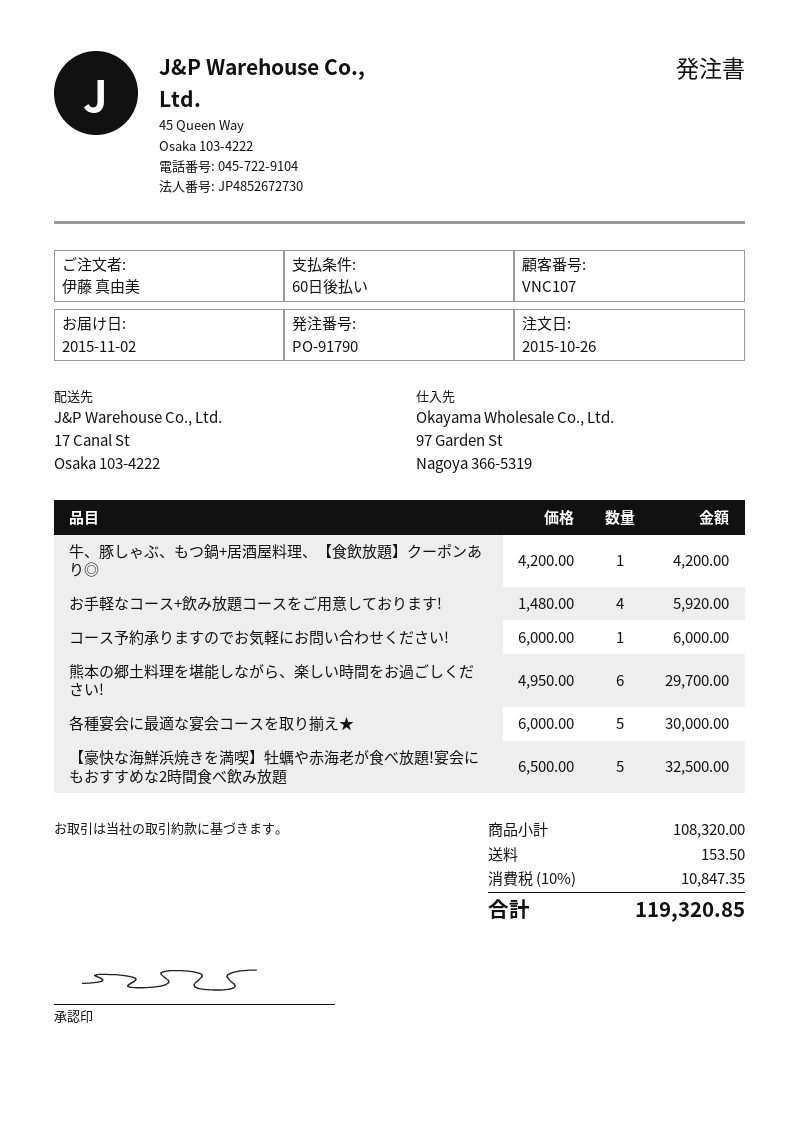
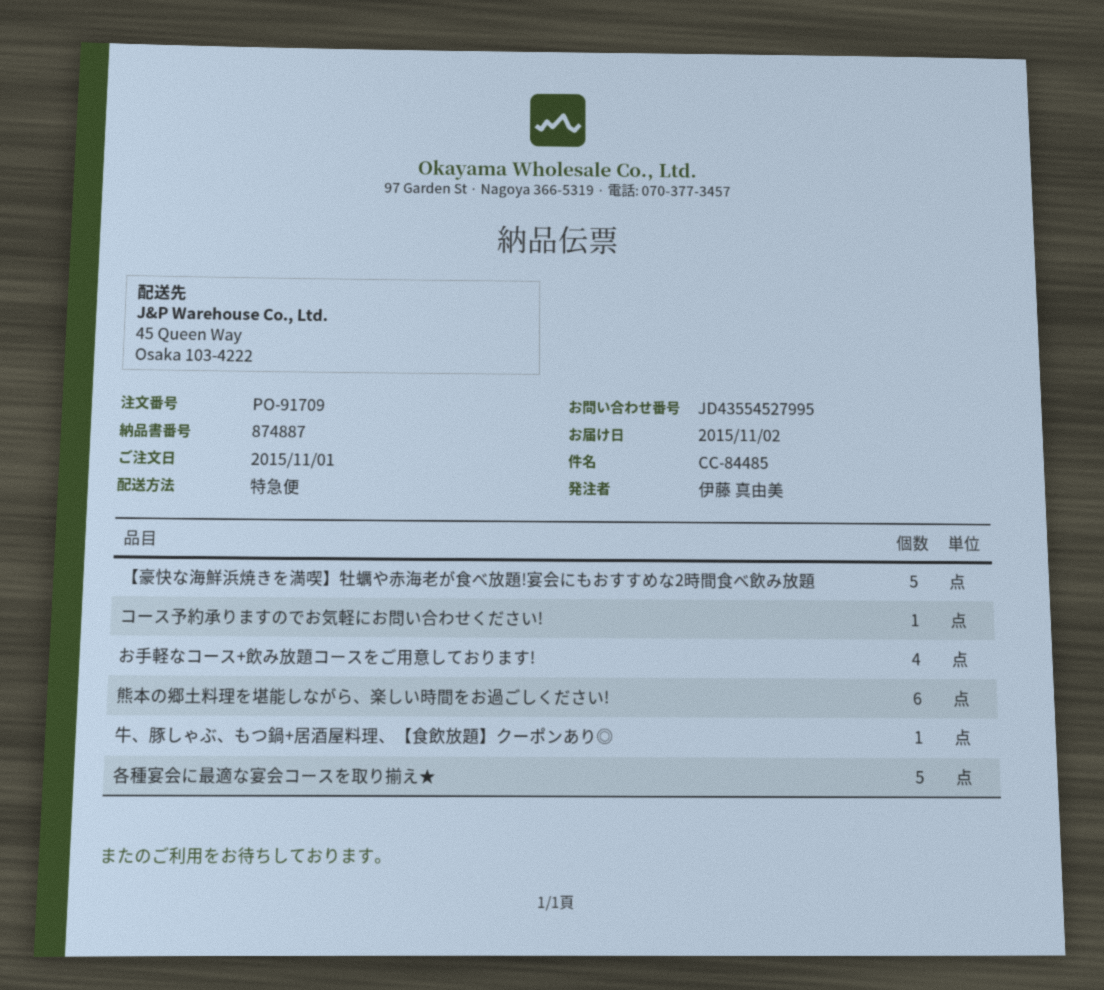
order number: PO-91790 -> PO-91709
order date: 2015-10-26 -> 2015-11-01
ship to: 17 Canal St, Osaka 103-4222 -> 45 Queen Way, Osaka 103-4222

